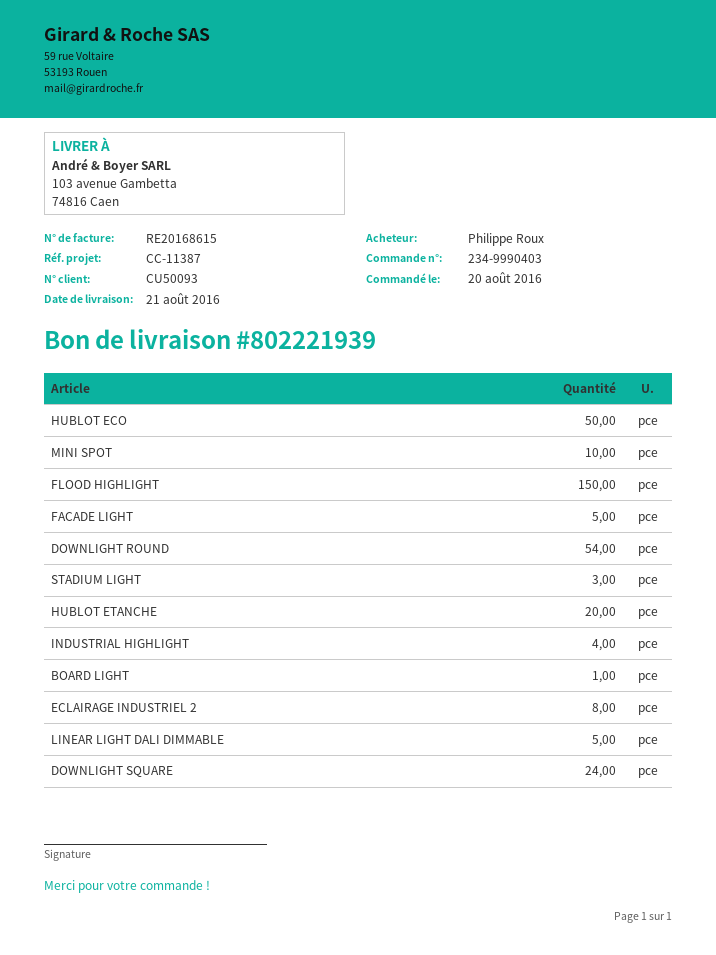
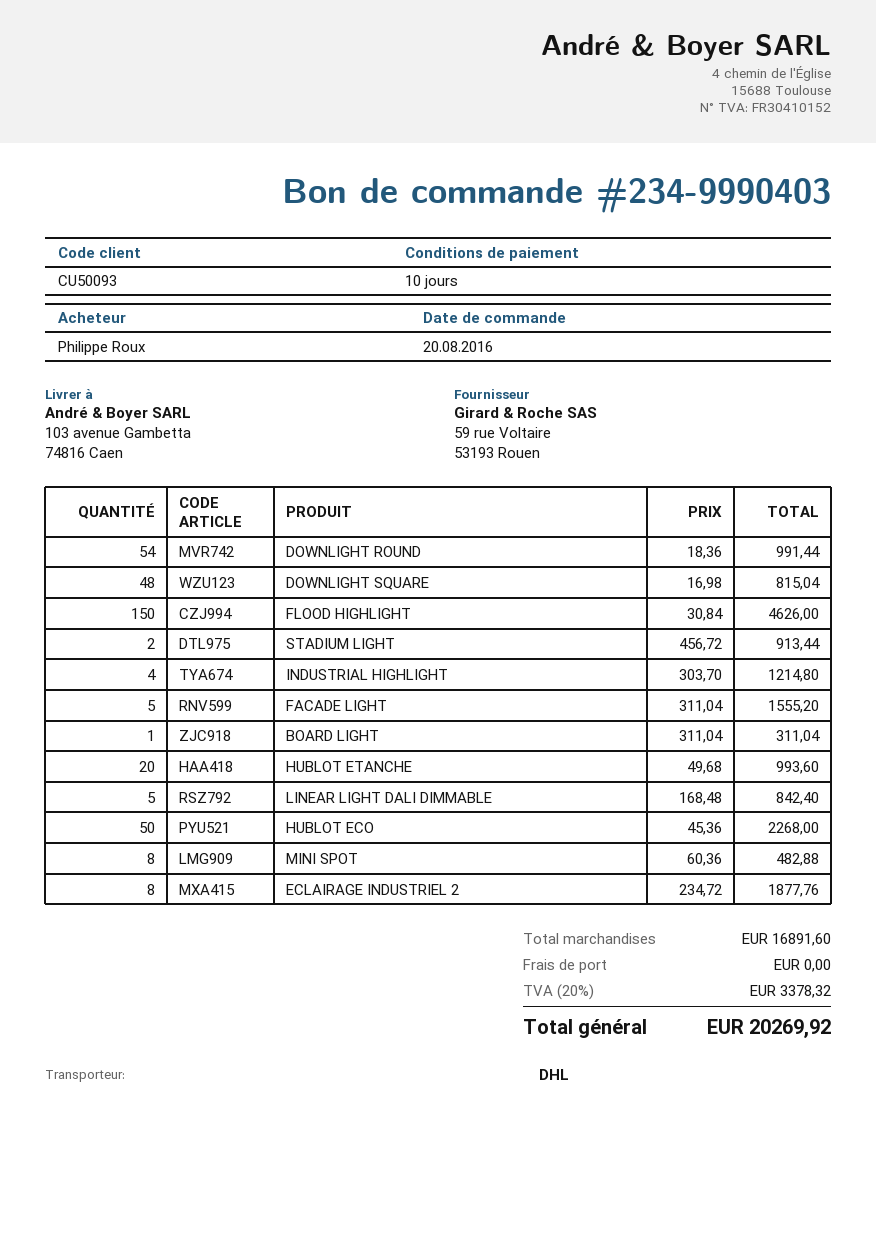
MINI SPOT: 10 -> 8
STADIUM LIGHT: 3 -> 2
DOWNLIGHT SQUARE: 24 -> 48

